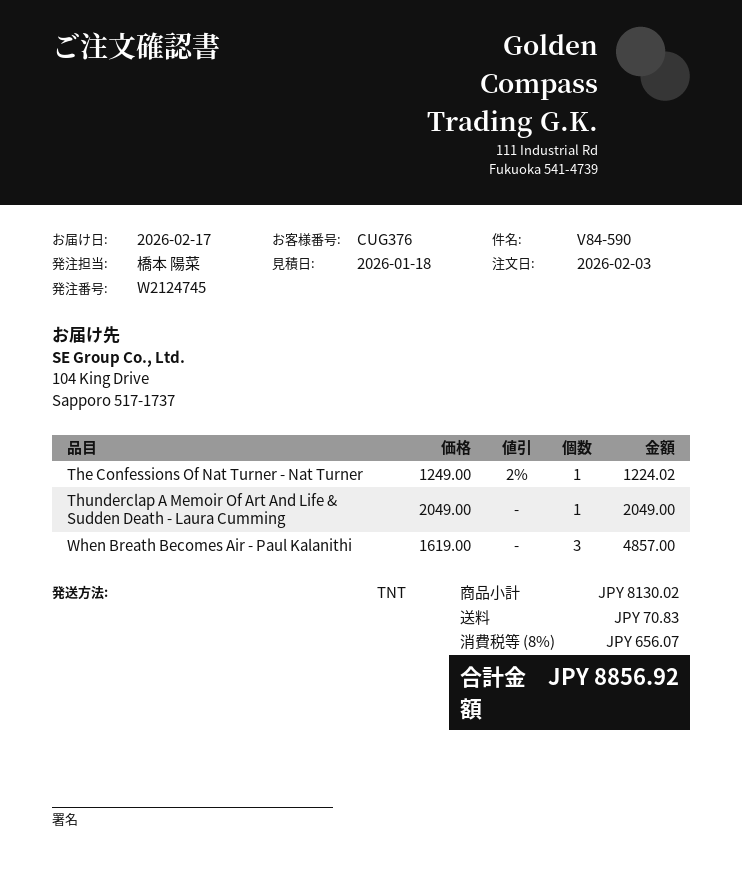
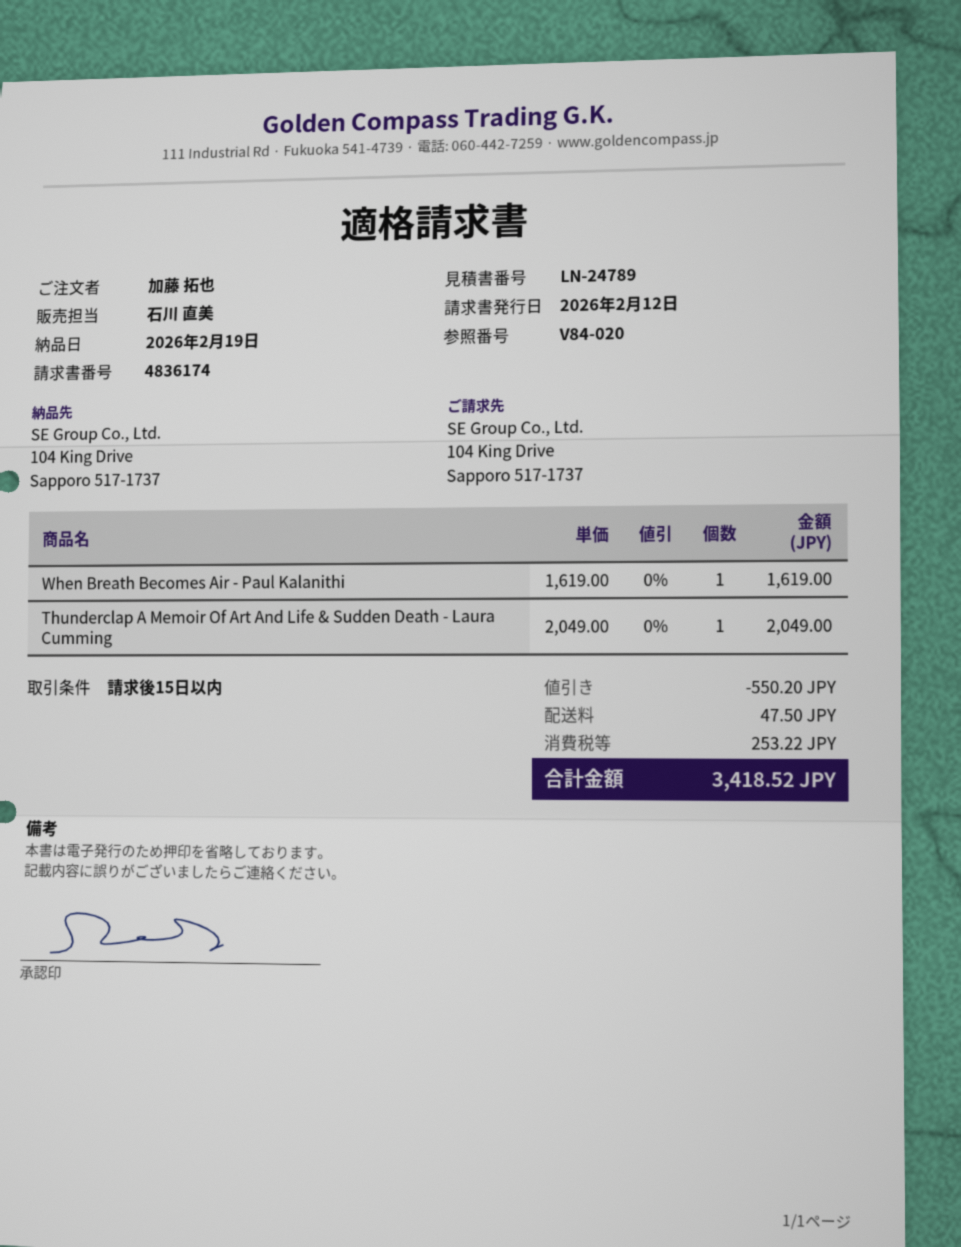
delivery date: 2026-02-17 -> 2026-02-19
reference: V84-590 -> V84-020
ordered by: 橋本 陽菜 -> 加藤 拓也
The Confessions Of Nat Turner - Nat Turner: 1 x 1249.00 - 2% = 1224.02 -> none
When Breath Becomes Air - Paul Kalanithi: 3 x 1619.00 = 4857.00 -> 1 x 1619.00 = 1619.00
discount: none -> 550.20
shipping: 70.83 -> 47.50
tax: 656.07 -> 253.22
total: 8856.92 -> 3418.52

